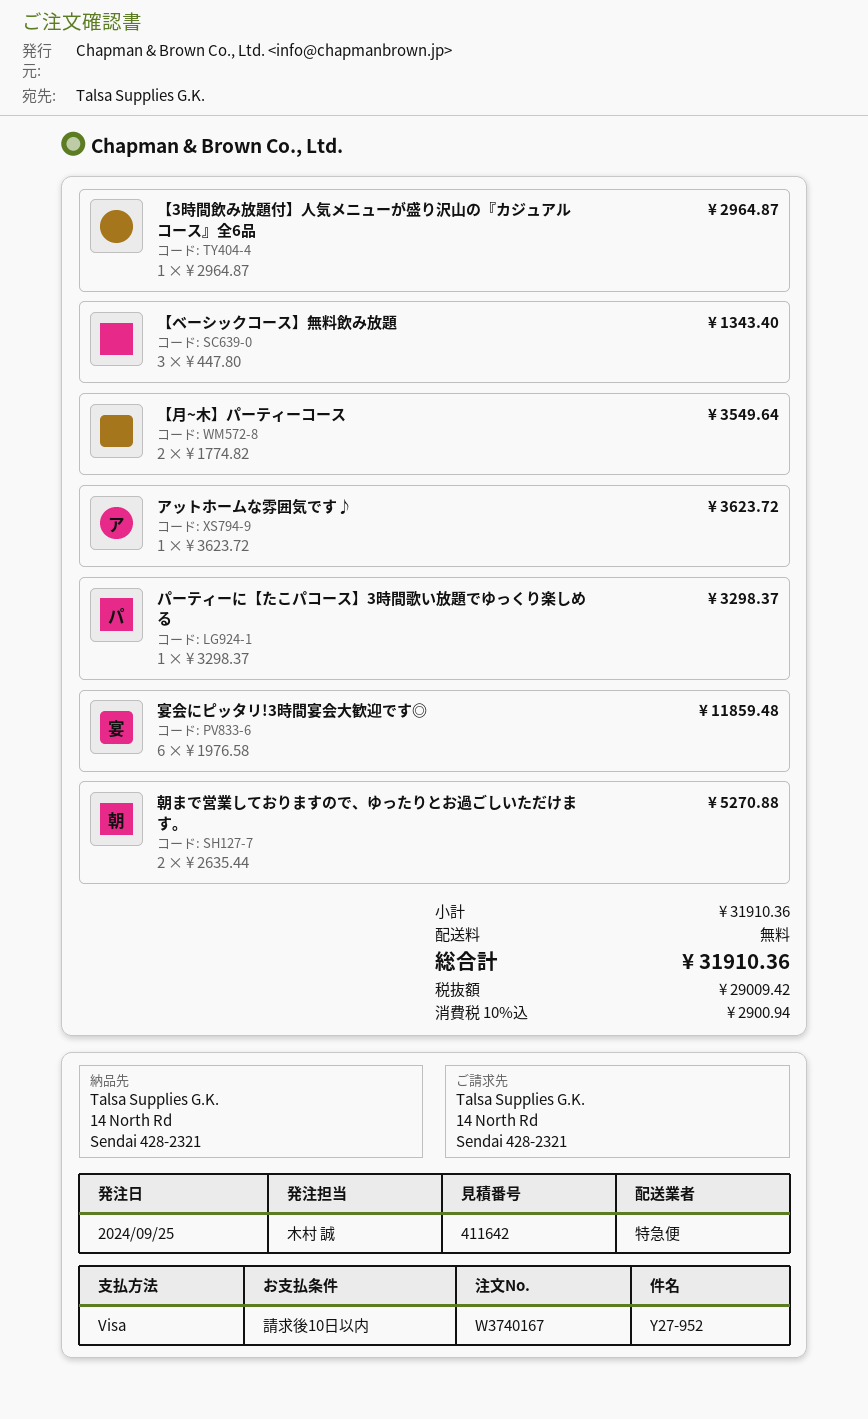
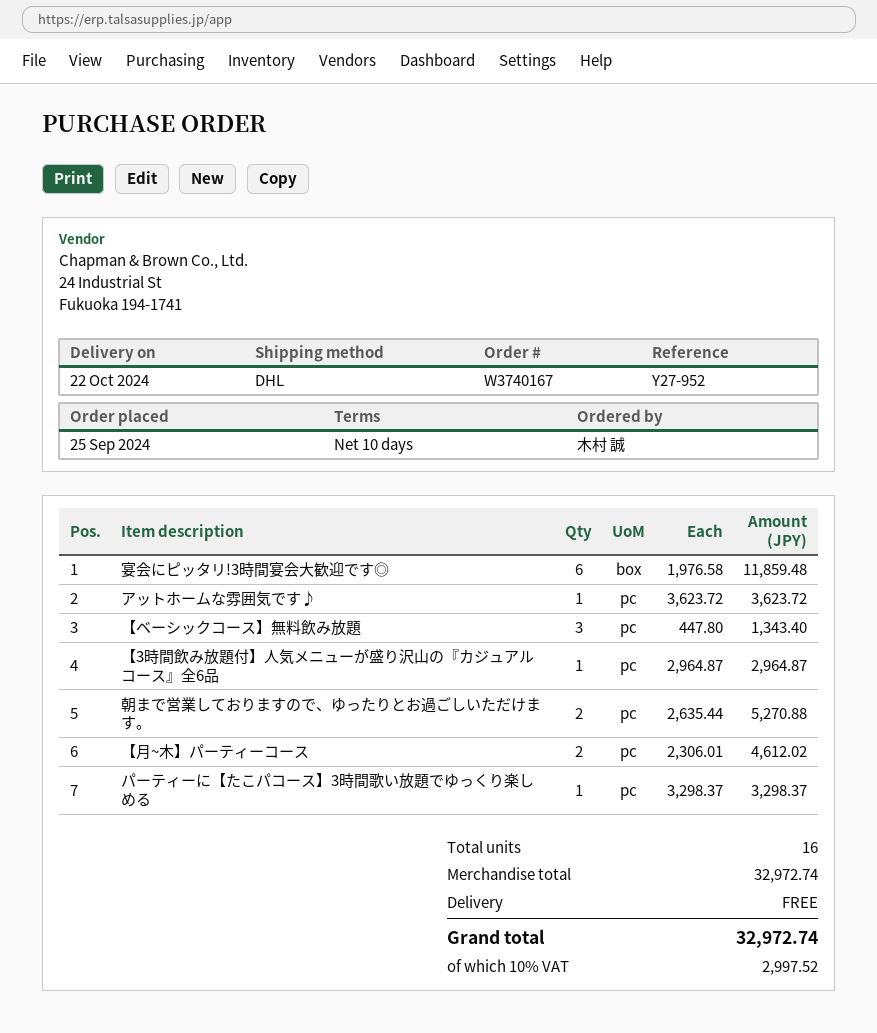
shipping method: express -> DHL
【月~木】パーティーコース: 2 x 1774.82 = 3549.64 -> 2 x 2306.01 = 4612.02
subtotal: 31910.36 -> 32972.74
tax: 10% = 2900.94 -> 10% = 2997.52
total: 31910.36 -> 32972.74

